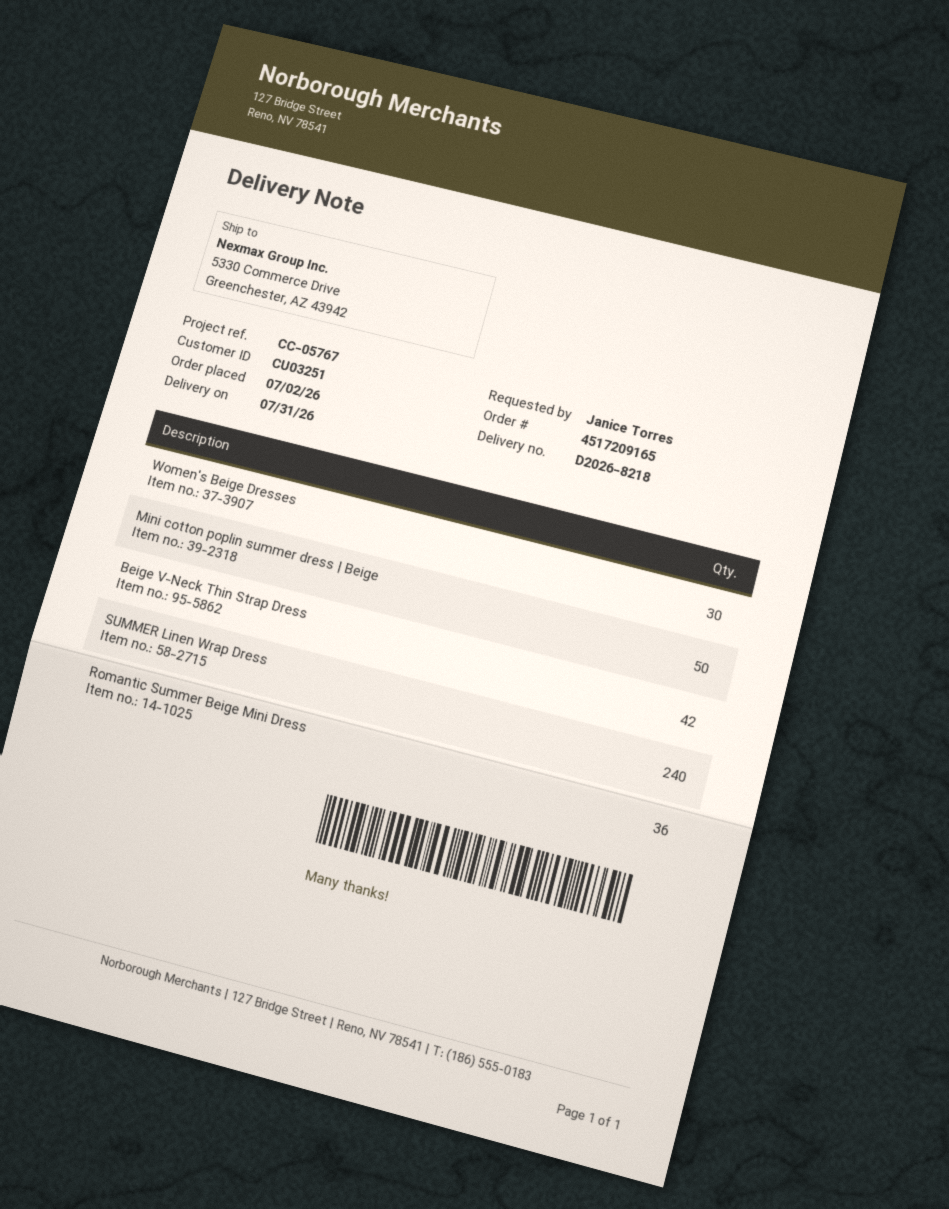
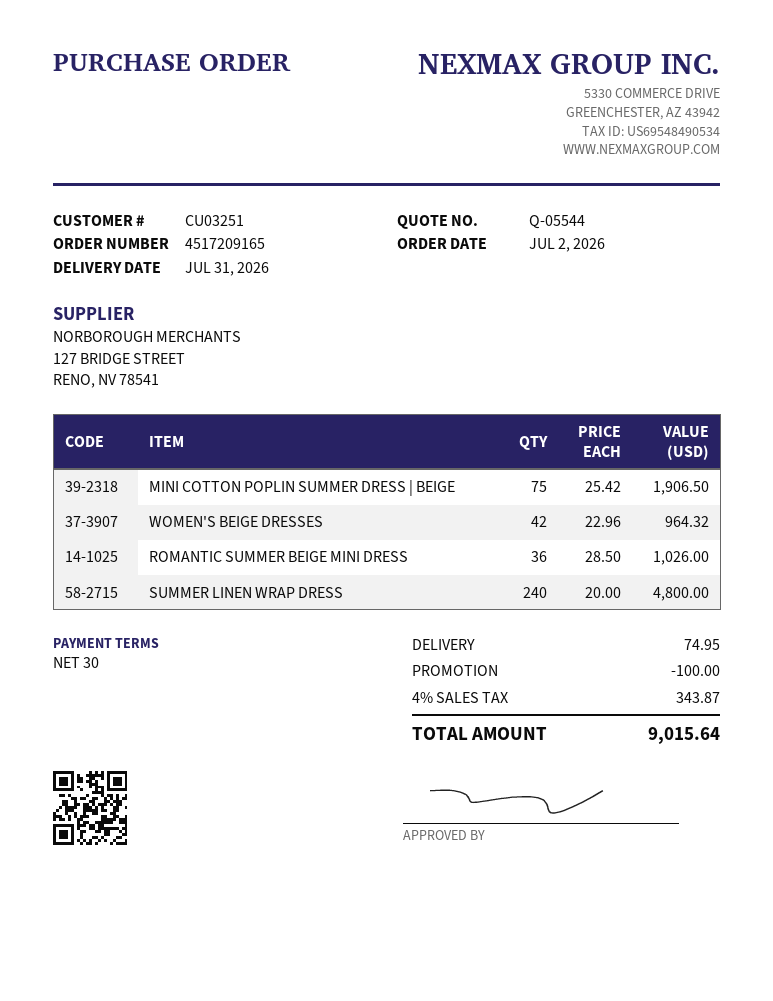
Women's Beige Dresses: 30 -> 42
Mini cotton poplin summer dress | Beige: 50 -> 75
Beige V-Neck Thin Strap Dress: 42 -> none

